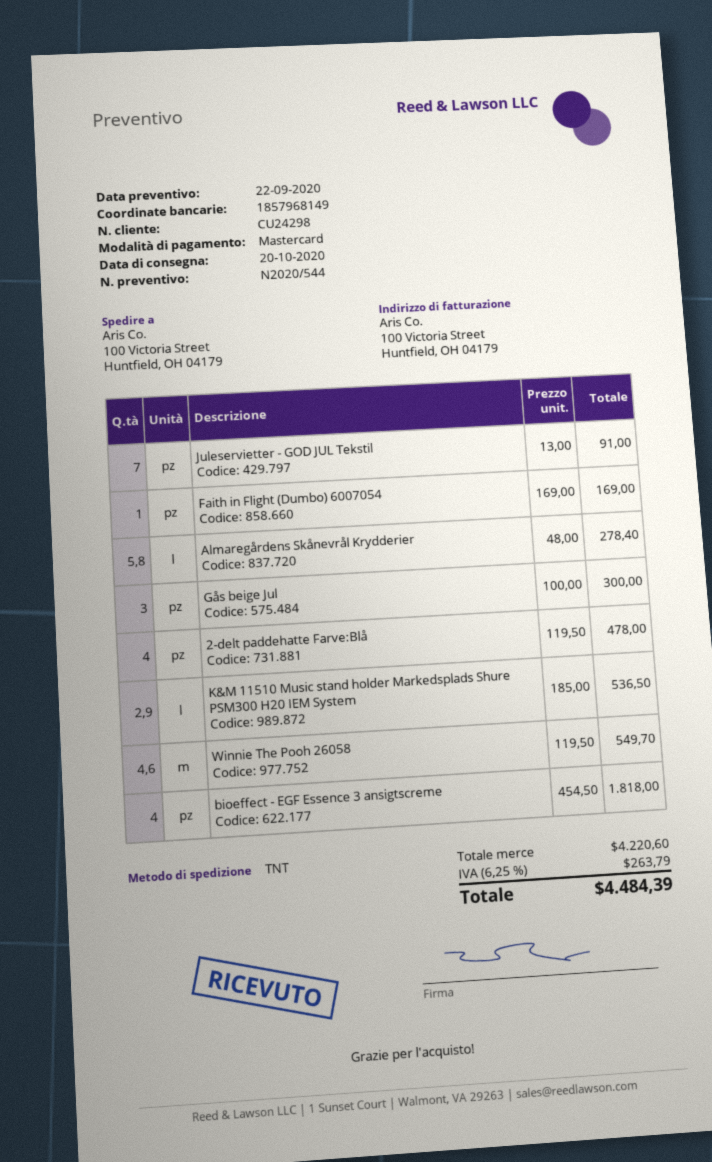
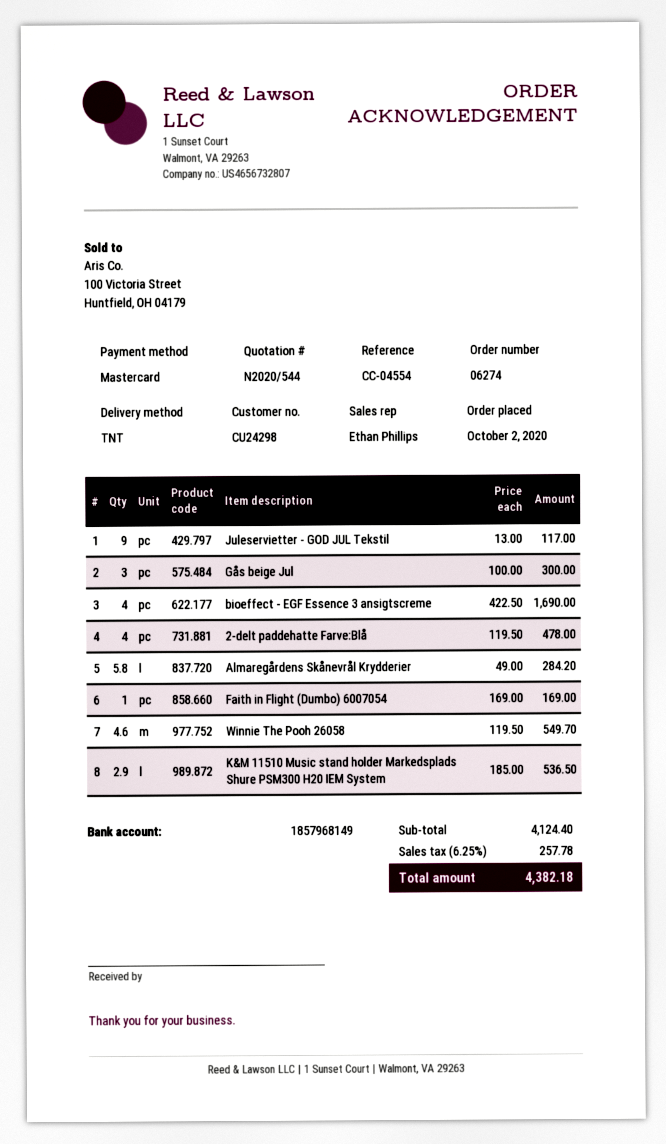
Juleservietter - GOD JUL Tekstil: 7 x 13.00 = 91.00 -> 9 x 13.00 = 117.00
Almaregårdens Skånevrål Krydderier: 5.8 x 48.00 = 278.40 -> 5.8 x 49.00 = 284.20
bioeffect - EGF Essence 3 ansigtscreme: 4 x 454.50 = 1818.00 -> 4 x 422.50 = 1690.00
subtotal: 4220.60 -> 4124.40
tax: 6.25% = 263.79 -> 6.25% = 257.78
total: 4484.39 -> 4382.18

